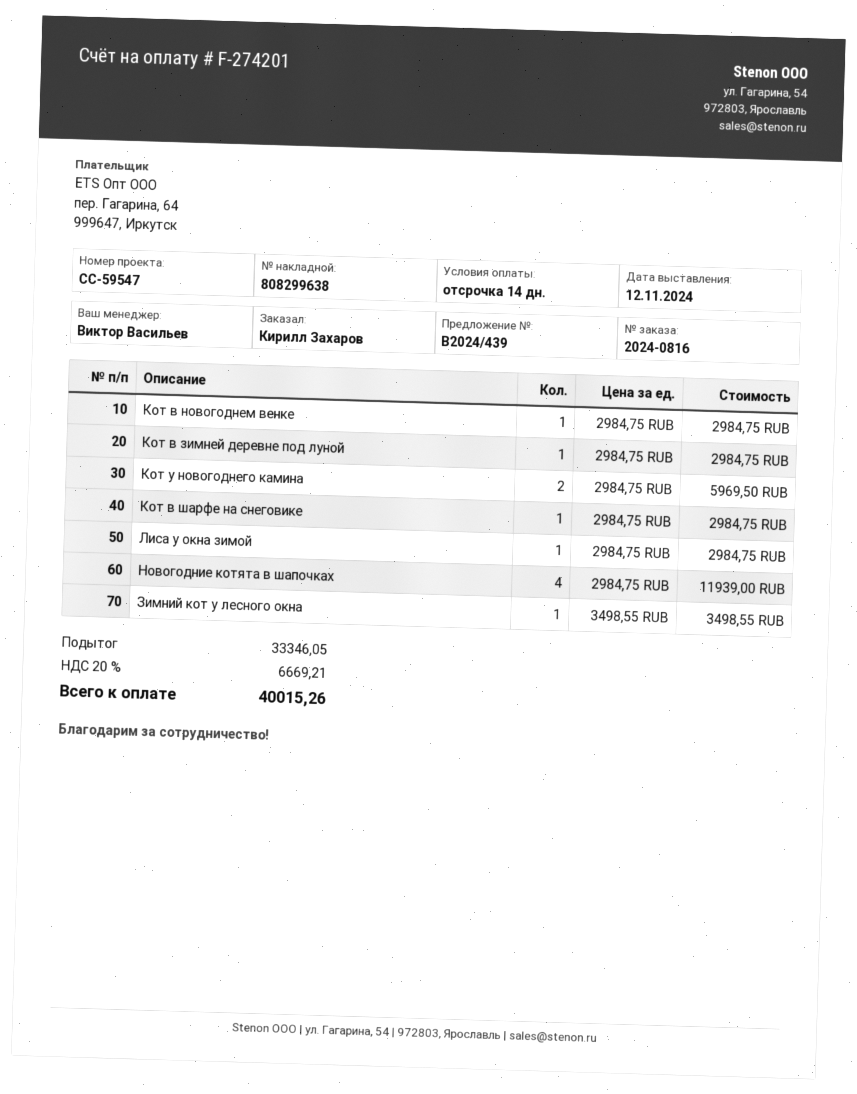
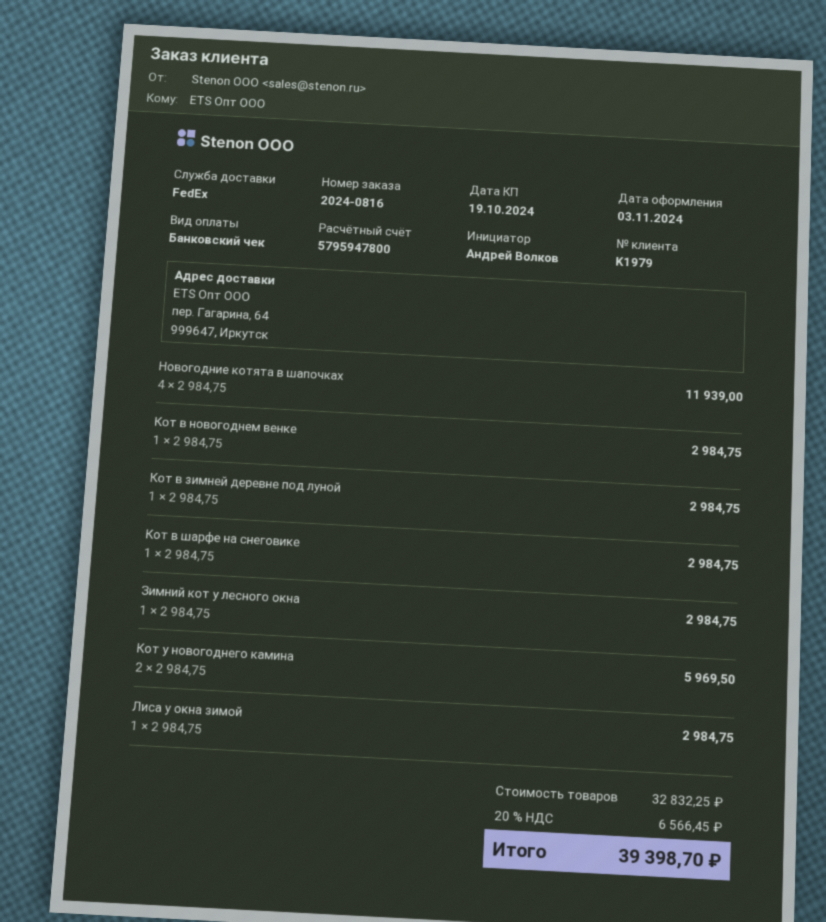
ordered by: Кирилл Захаров -> Андрей Волков
Зимний кот у лесного окна: 1 x 3498.55 = 3498.55 -> 1 x 2984.75 = 2984.75
subtotal: 33346.05 -> 32832.25
tax: 20% = 6669.21 -> 20% = 6566.45
total: 40015.26 -> 39398.70

